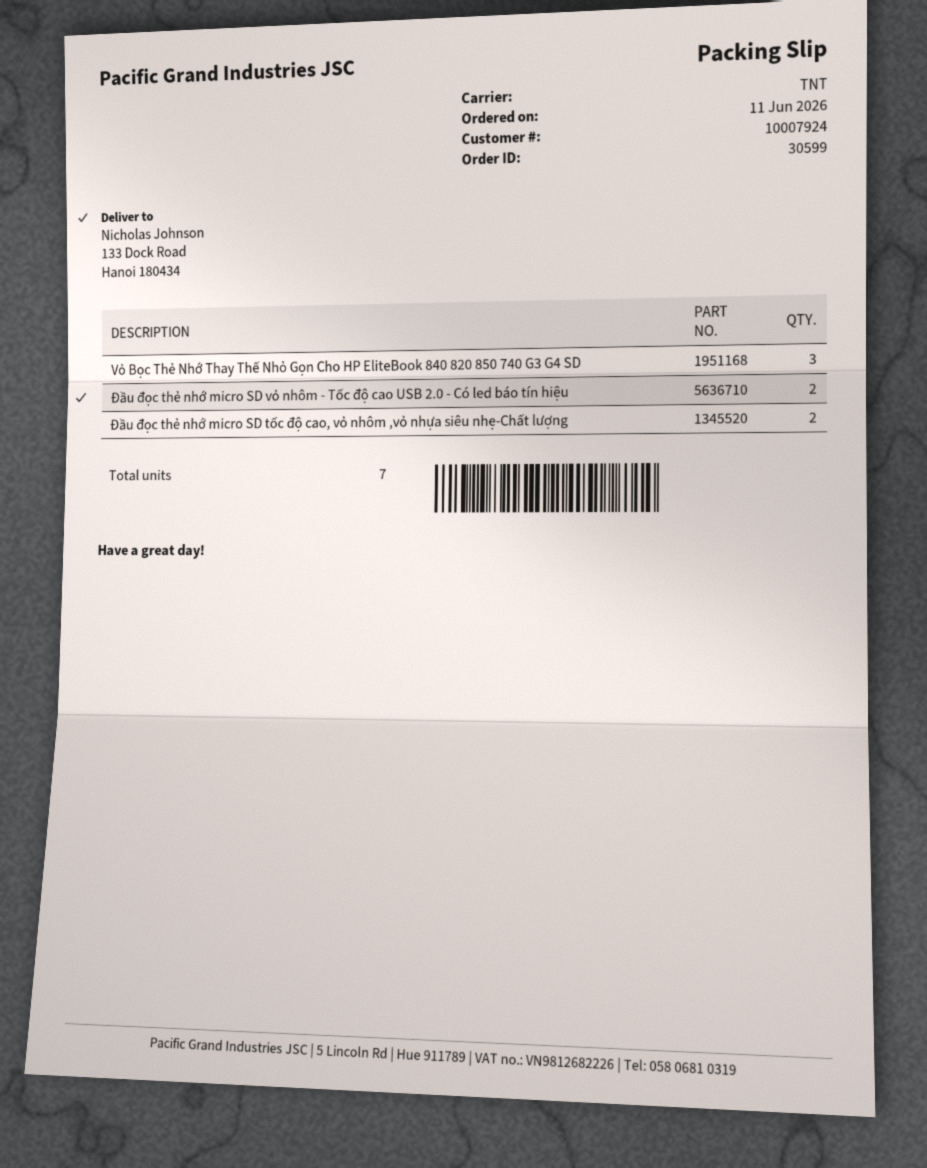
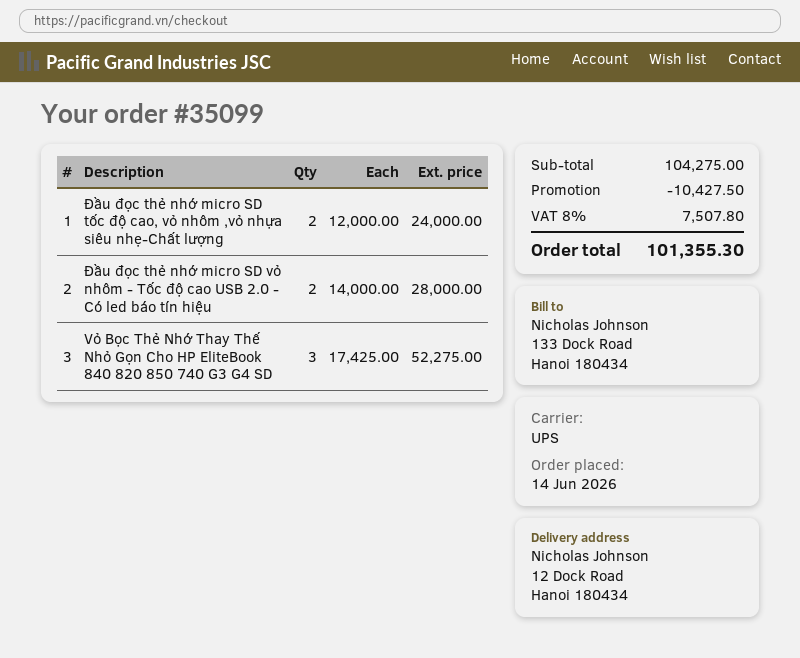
order number: 30599 -> 35099
order date: 2026-06-11 -> 2026-06-14
shipping method: TNT -> UPS
ship to: 133 Dock Road, Hanoi 180434 -> 12 Dock Road, Hanoi 180434

